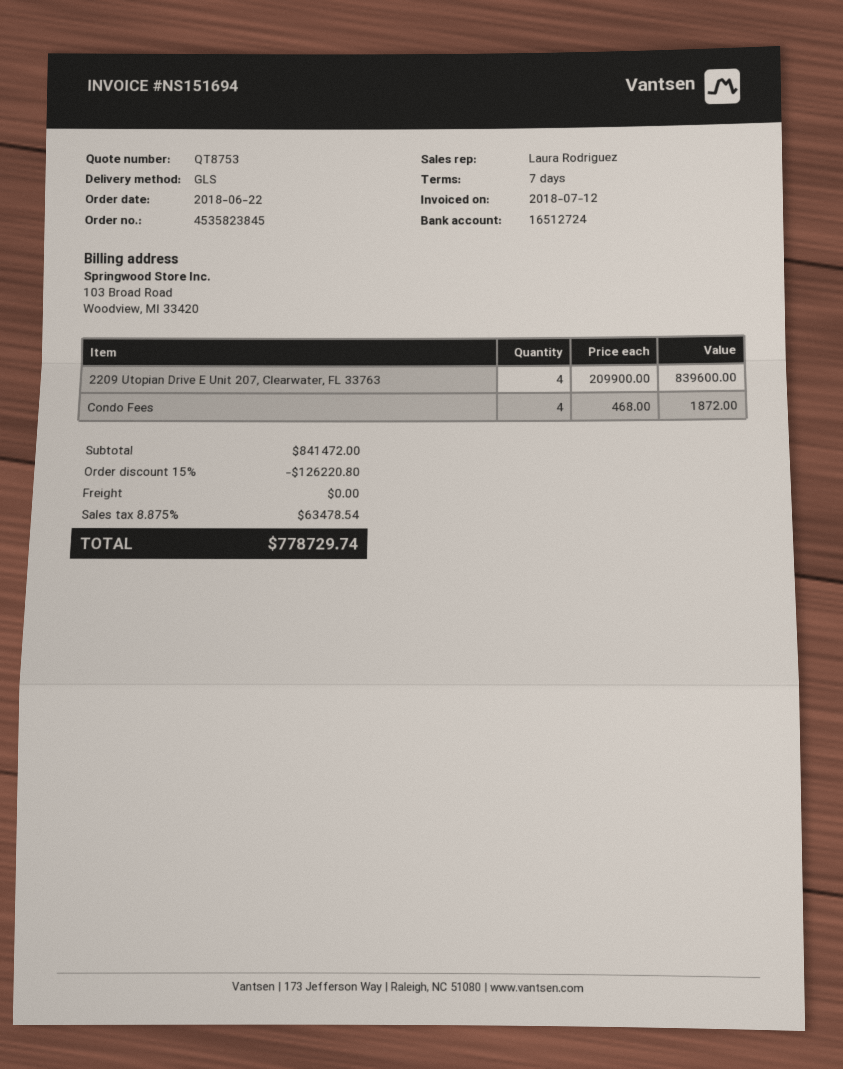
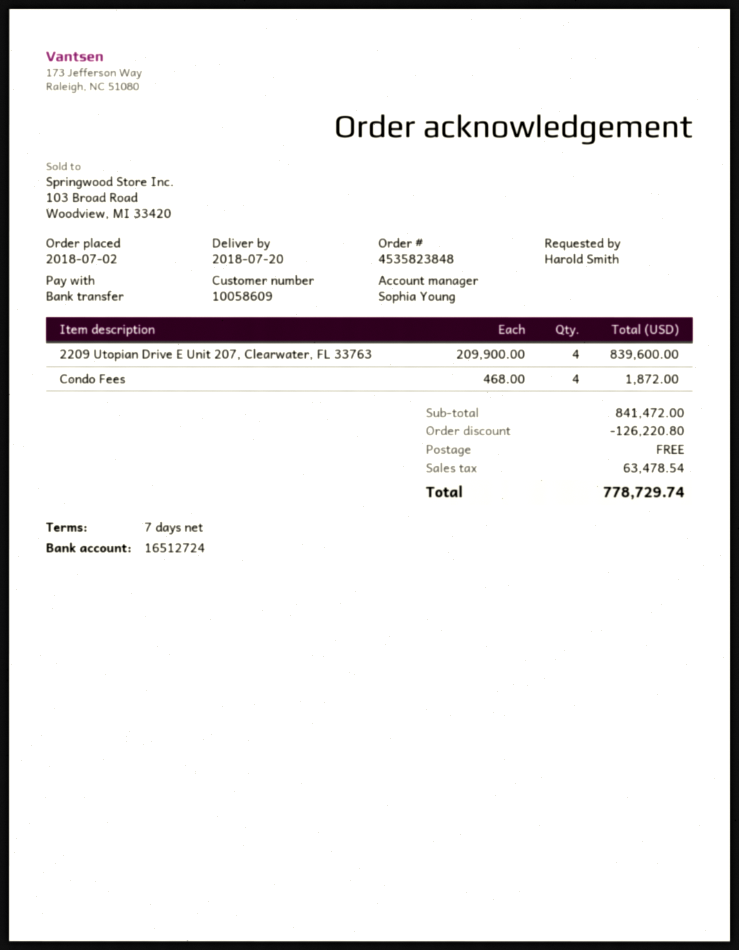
order number: 4535823845 -> 4535823848
order date: 2018-06-22 -> 2018-07-02
sales rep: Laura Rodriguez -> Sophia Young

